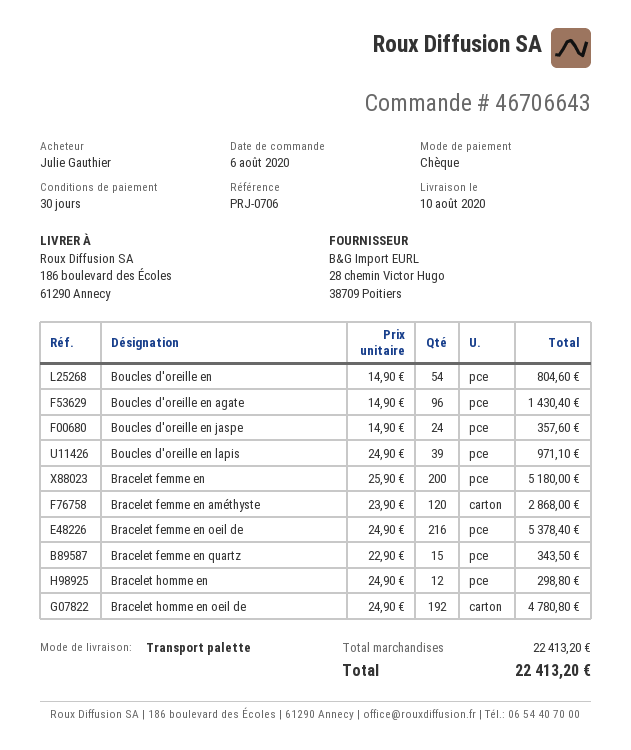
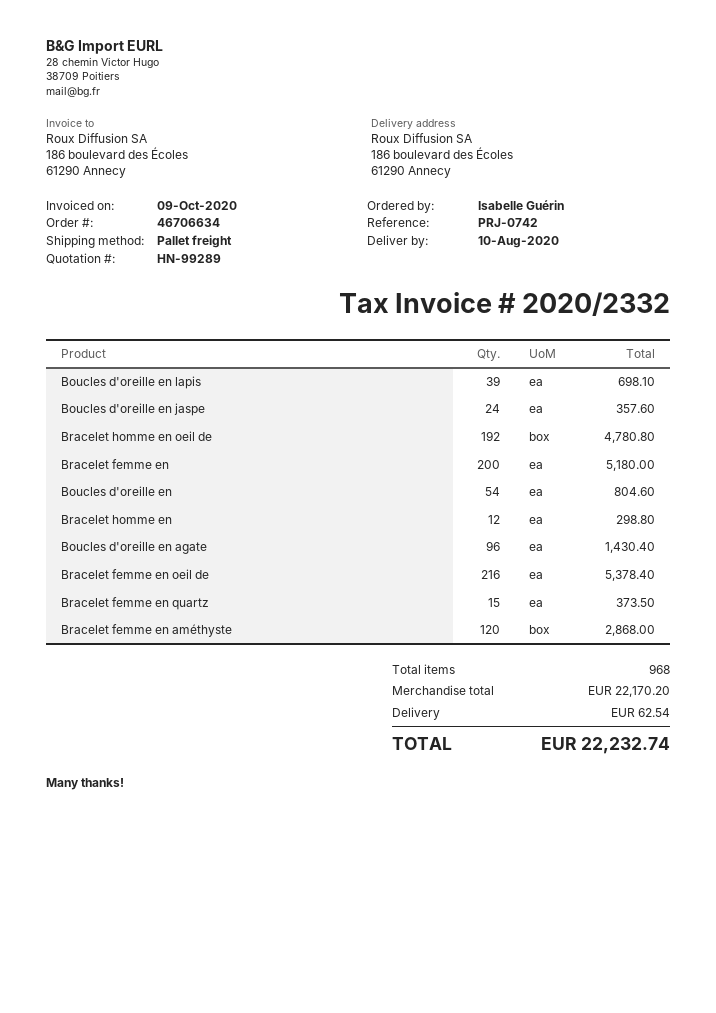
order number: 46706643 -> 46706634
reference: PRJ-0706 -> PRJ-0742
ordered by: Julie Gauthier -> Isabelle Guérin
Boucles d'oreille en lapis: 39 for 971.10 -> 39 for 698.10
Bracelet femme en quartz: 15 for 343.50 -> 15 for 373.50
subtotal: 22413.20 -> 22170.20
shipping: none -> 62.54
total: 22413.20 -> 22232.74

